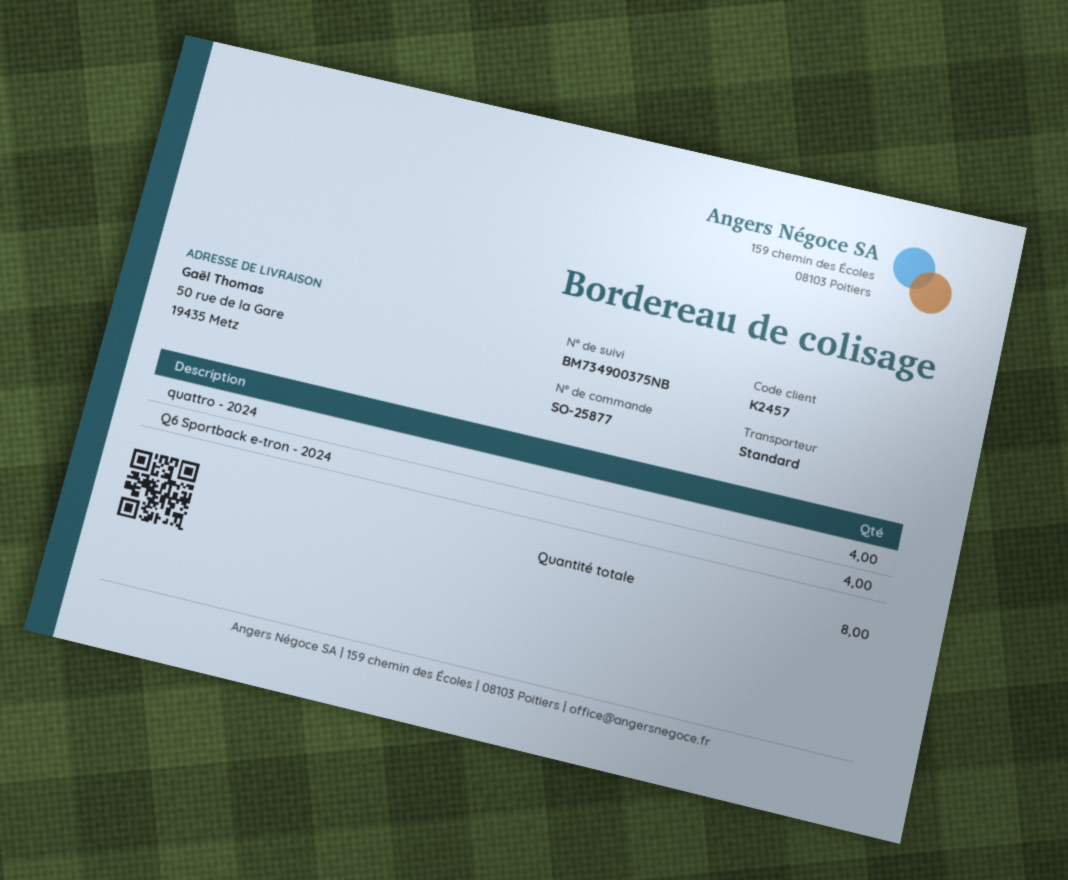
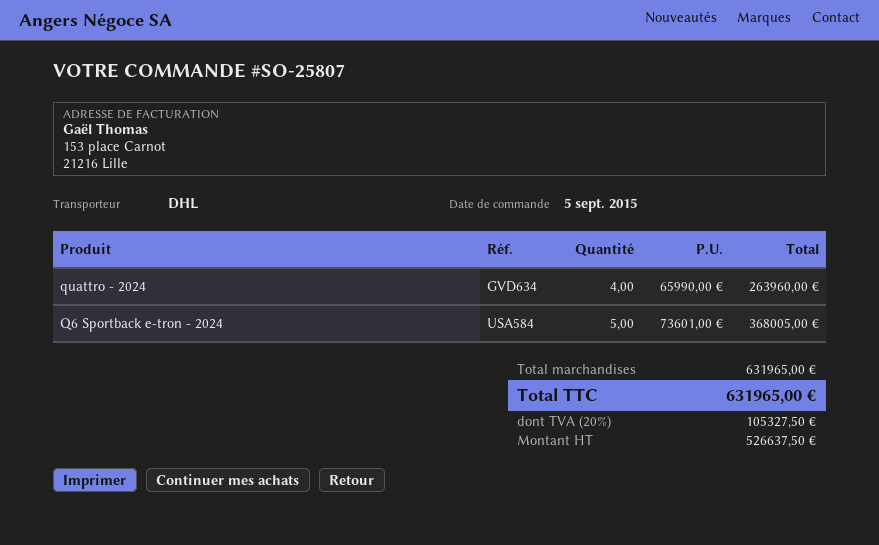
order number: SO-25877 -> SO-25807
shipping method: standard -> DHL
Q6 Sportback e-tron - 2024: 4 -> 5

